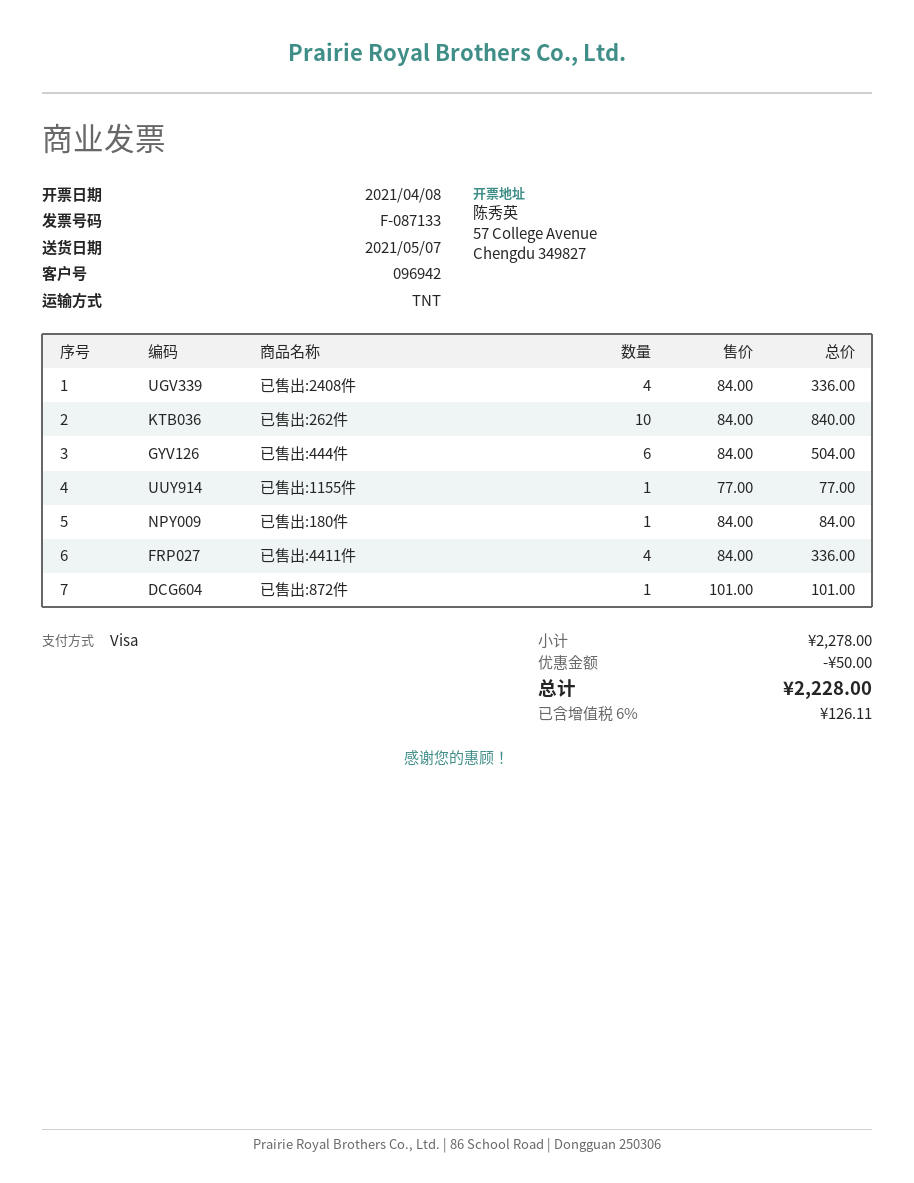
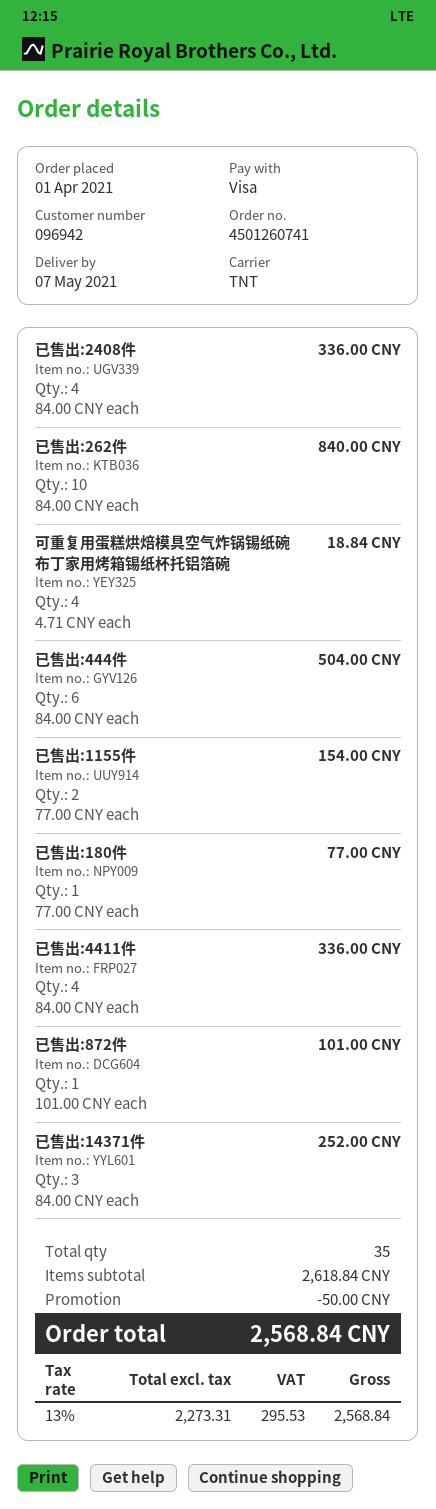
已售出:1155件: 1 x 77.00 = 77.00 -> 2 x 77.00 = 154.00
已售出:180件: 1 x 84.00 = 84.00 -> 1 x 77.00 = 77.00
可重复用蛋糕烘焙模具空气炸锅锡纸碗布丁家用烤箱锡纸杯托铝箔碗: none -> 4 x 4.71 = 18.84
已售出:14371件: none -> 3 x 84.00 = 252.00
subtotal: 2278.00 -> 2618.84
tax: 6% = 126.11 -> 13% = 295.53
total: 2228.00 -> 2568.84

